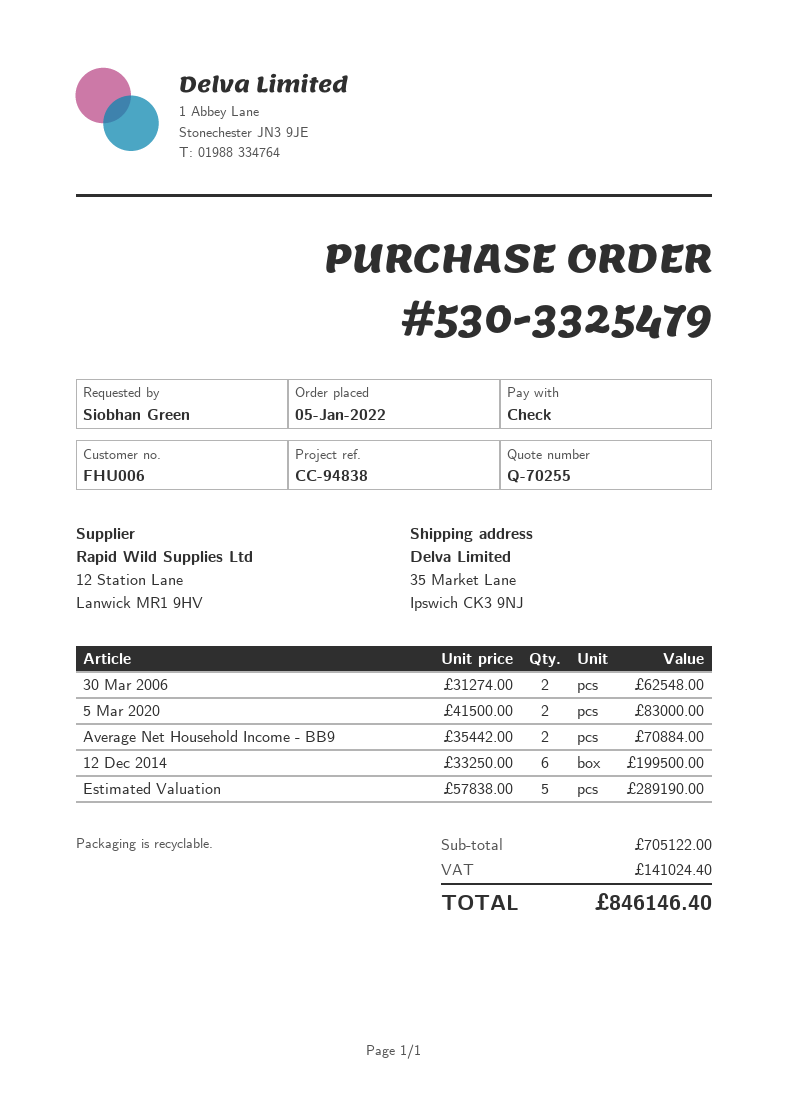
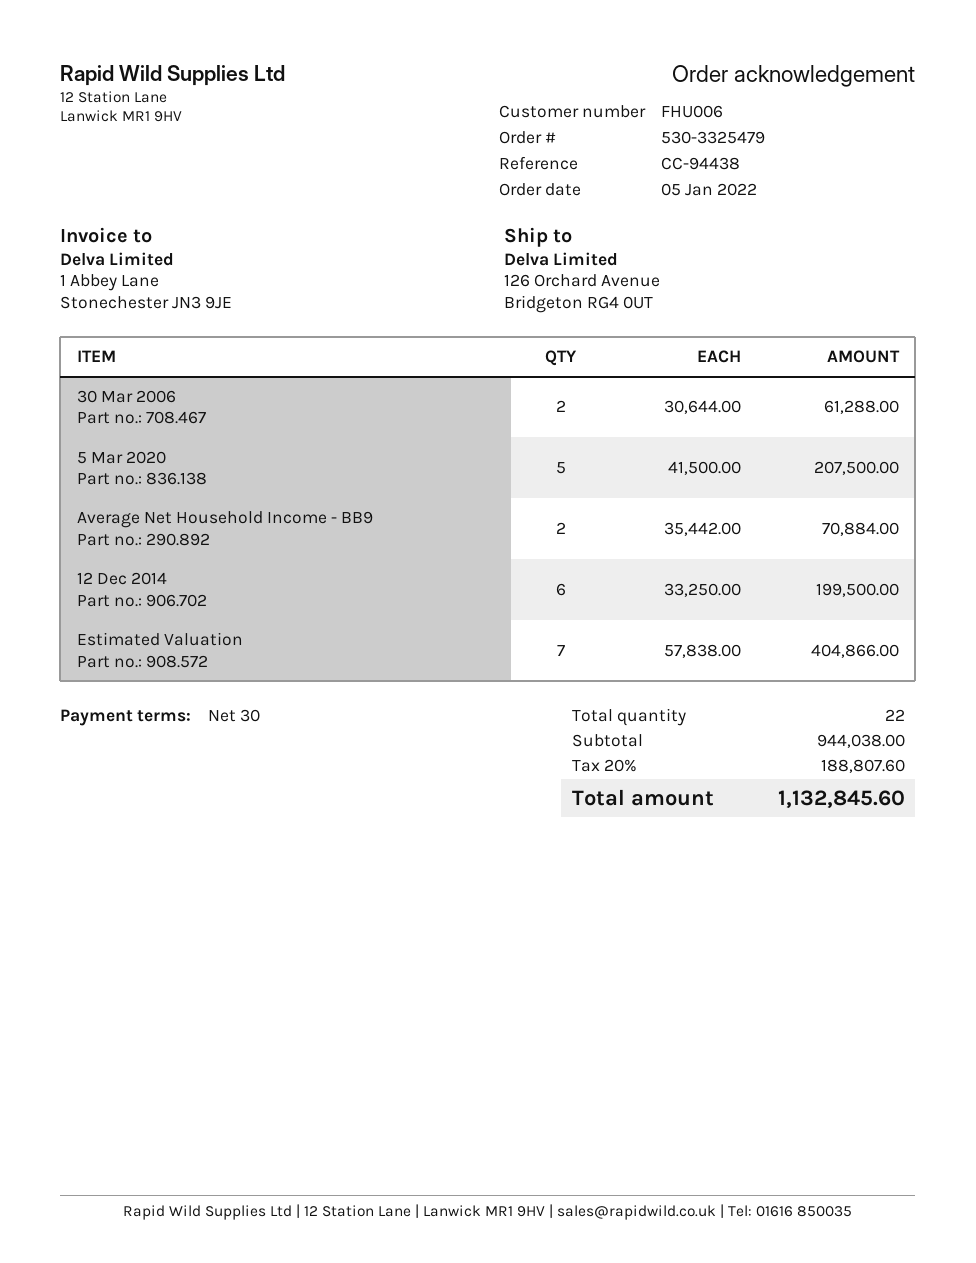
reference: CC-94838 -> CC-94438
ship to: 35 Market Lane, Ipswich CK3 9NJ -> 126 Orchard Avenue, Bridgeton RG4 0UT
30 Mar 2006: 2 x 31274.00 = 62548.00 -> 2 x 30644.00 = 61288.00
5 Mar 2020: 2 x 41500.00 = 83000.00 -> 5 x 41500.00 = 207500.00
Estimated Valuation: 5 x 57838.00 = 289190.00 -> 7 x 57838.00 = 404866.00
subtotal: 705122.00 -> 944038.00
tax: 141024.40 -> 188807.60
total: 846146.40 -> 1132845.60

